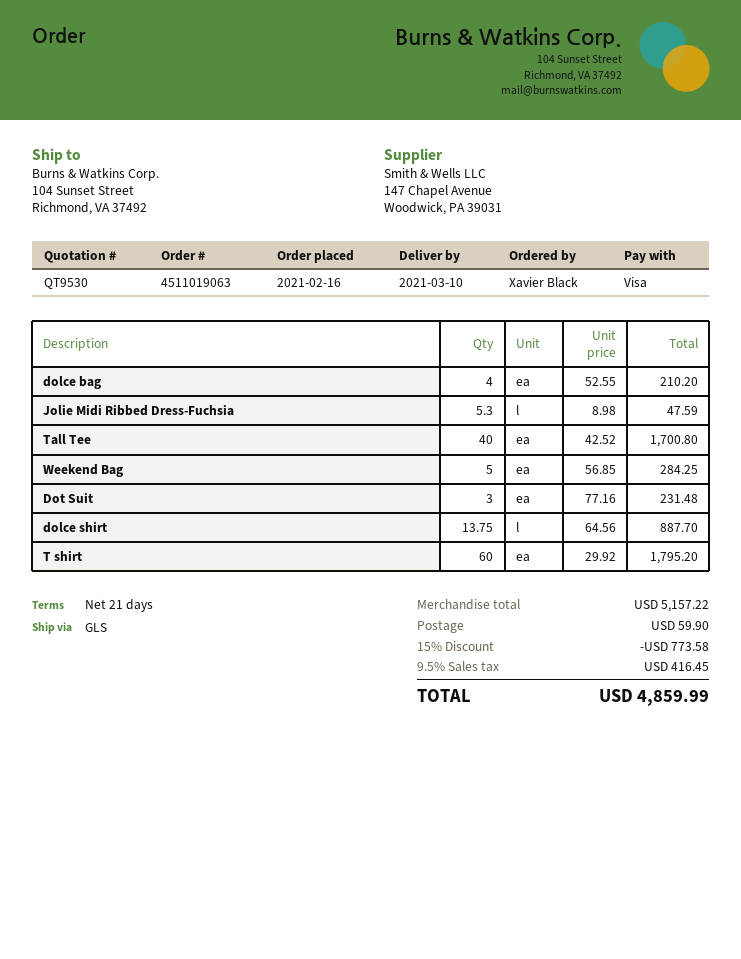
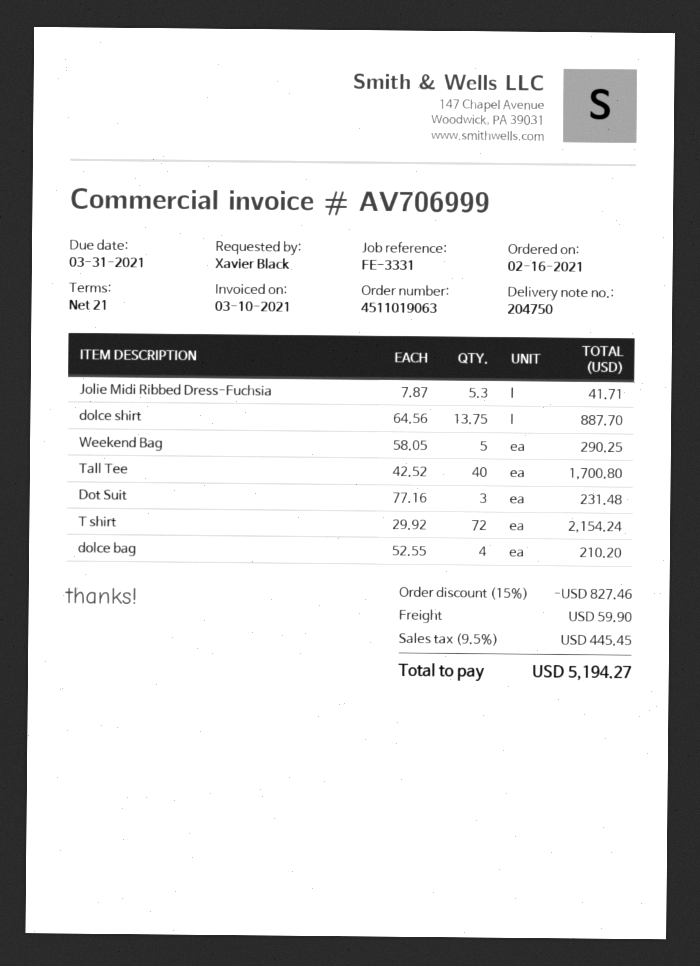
Jolie Midi Ribbed Dress-Fuchsia: 5.3 x 8.98 = 47.59 -> 5.3 x 7.87 = 41.71
Weekend Bag: 5 x 56.85 = 284.25 -> 5 x 58.05 = 290.25
T shirt: 60 x 29.92 = 1795.20 -> 72 x 29.92 = 2154.24
discount: 15% = 773.58 -> 15% = 827.46
tax: 9.5% = 416.45 -> 9.5% = 445.45
total: 4859.99 -> 5194.27

